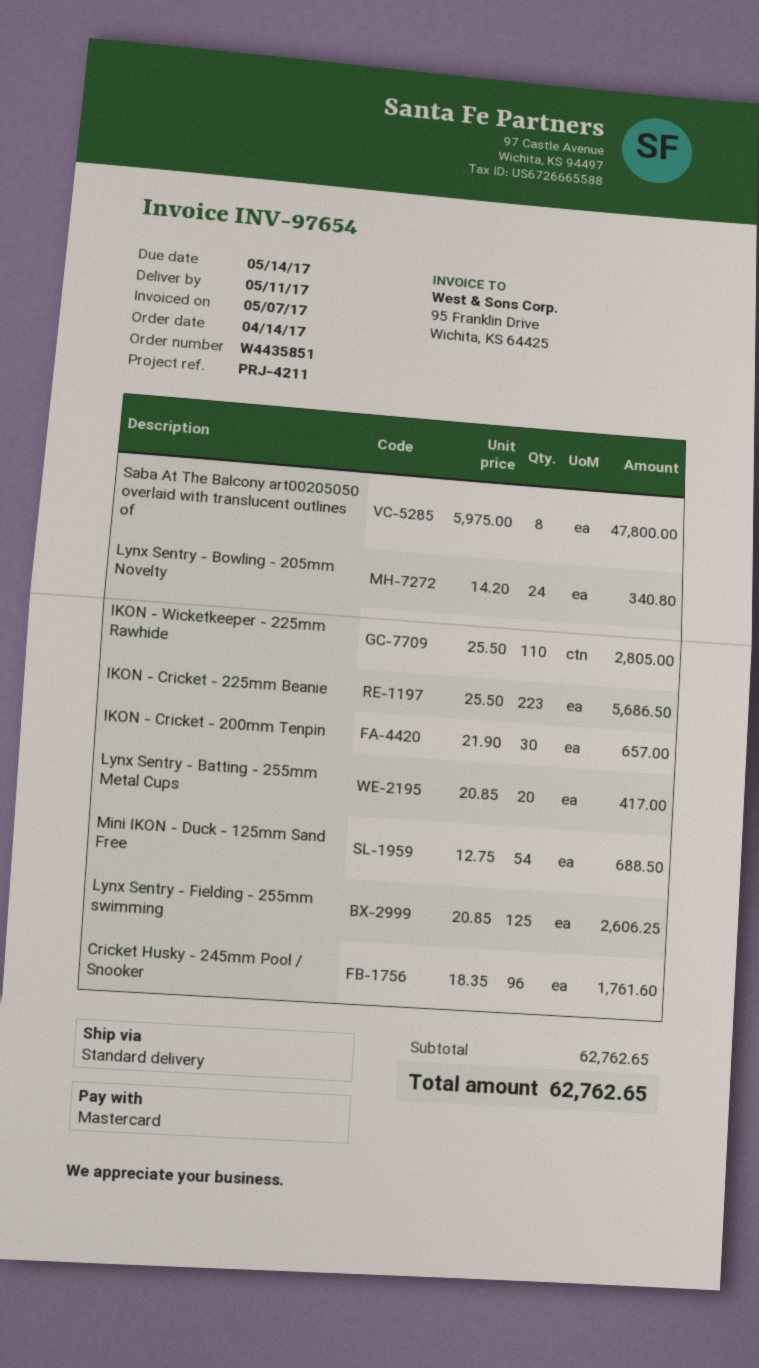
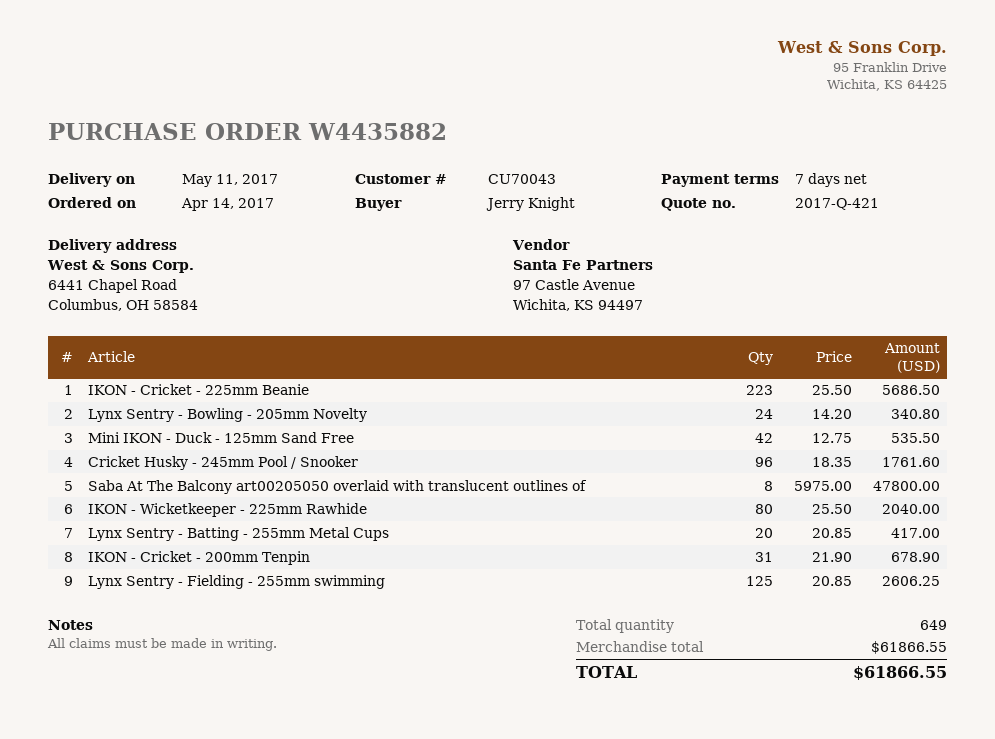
order number: W4435851 -> W4435882
IKON - Wicketkeeper - 225mm Rawhide: 110 x 25.50 = 2805.00 -> 80 x 25.50 = 2040.00
IKON - Cricket - 200mm Tenpin: 30 x 21.90 = 657.00 -> 31 x 21.90 = 678.90
Mini IKON - Duck - 125mm Sand Free: 54 x 12.75 = 688.50 -> 42 x 12.75 = 535.50
subtotal: 62762.65 -> 61866.55
total: 62762.65 -> 61866.55

